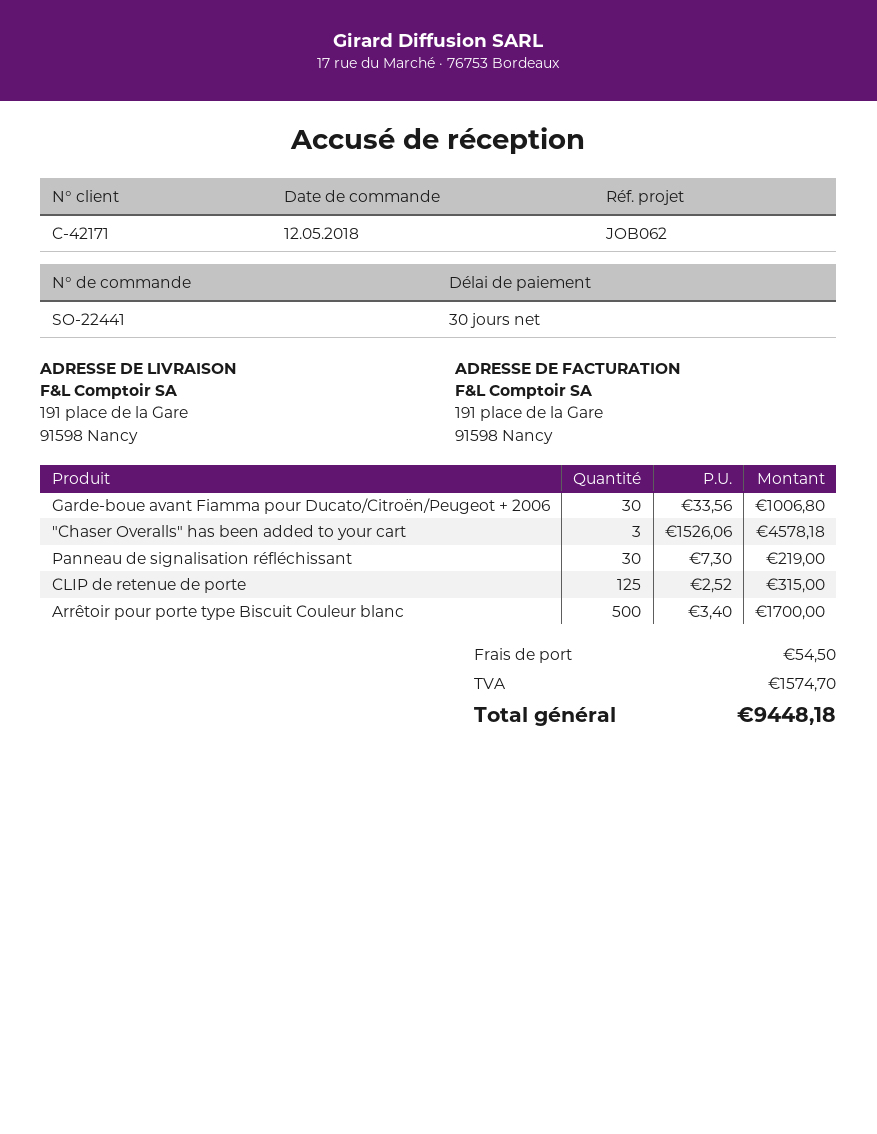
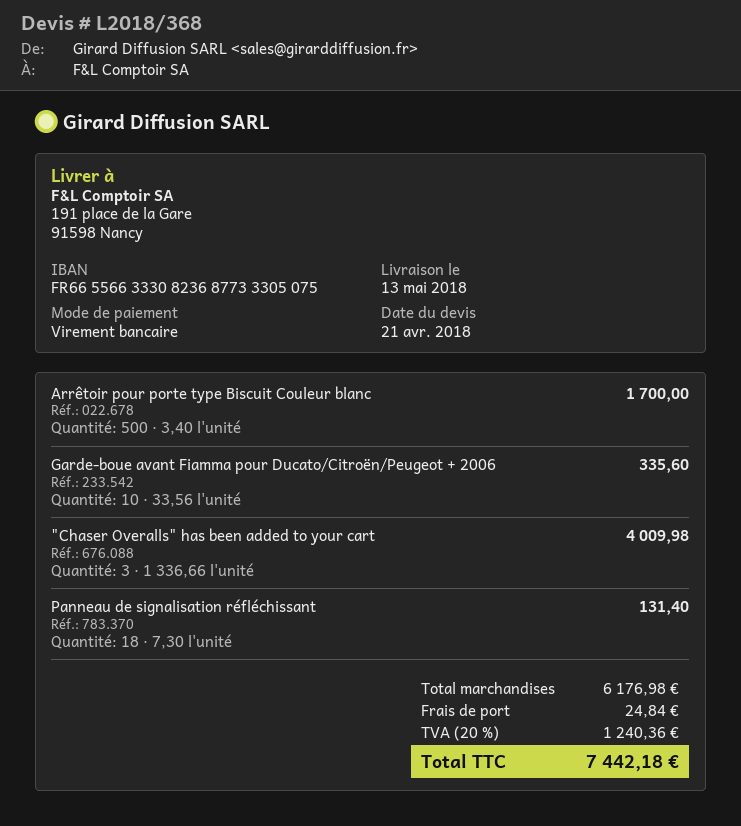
Garde-boue avant Fiamma pour Ducato/Citroën/Peugeot + 2006: 30 x 33.56 = 1006.80 -> 10 x 33.56 = 335.60
"Chaser Overalls" has been added to your cart: 3 x 1526.06 = 4578.18 -> 3 x 1336.66 = 4009.98
Panneau de signalisation réfléchissant: 30 x 7.30 = 219.00 -> 18 x 7.30 = 131.40
CLIP de retenue de porte: 125 x 2.52 = 315.00 -> none
shipping: 54.50 -> 24.84
tax: 1574.70 -> 1240.36
total: 9448.18 -> 7442.18

